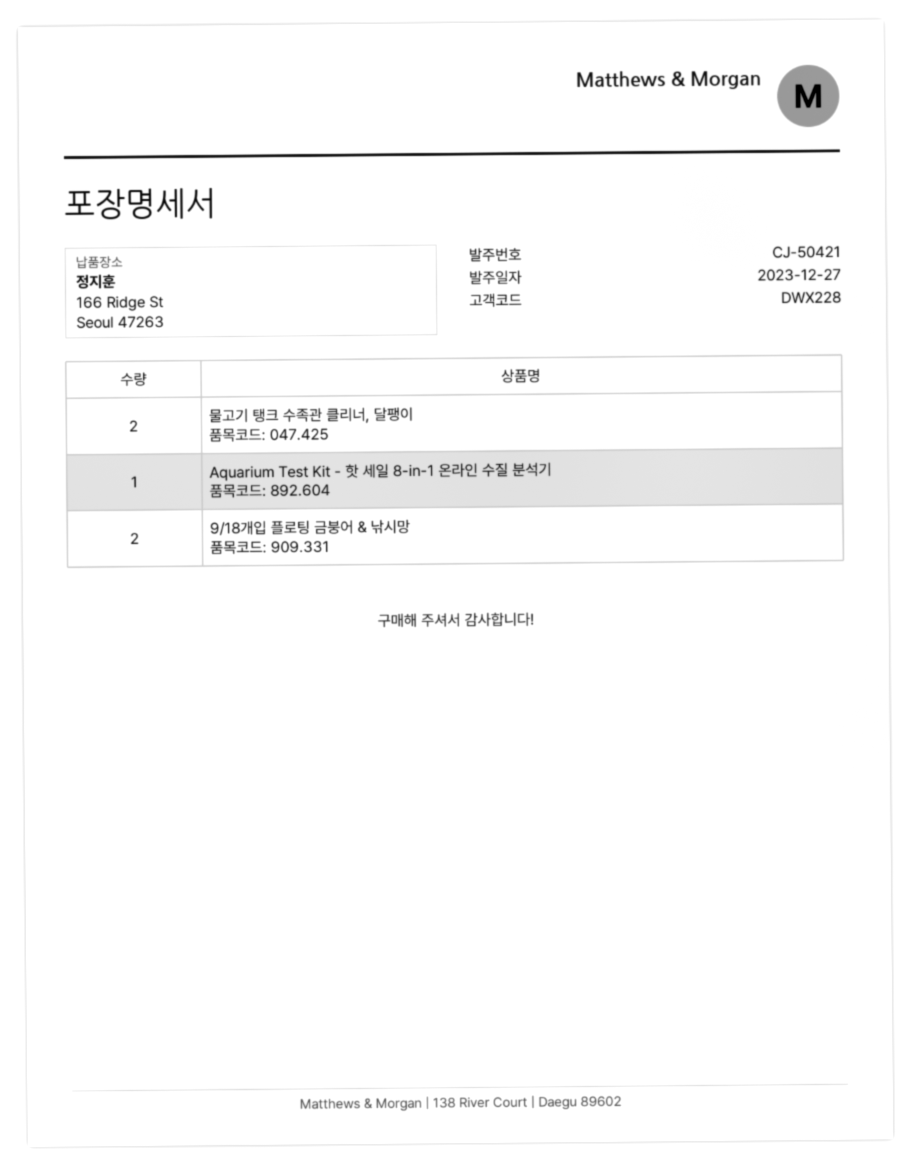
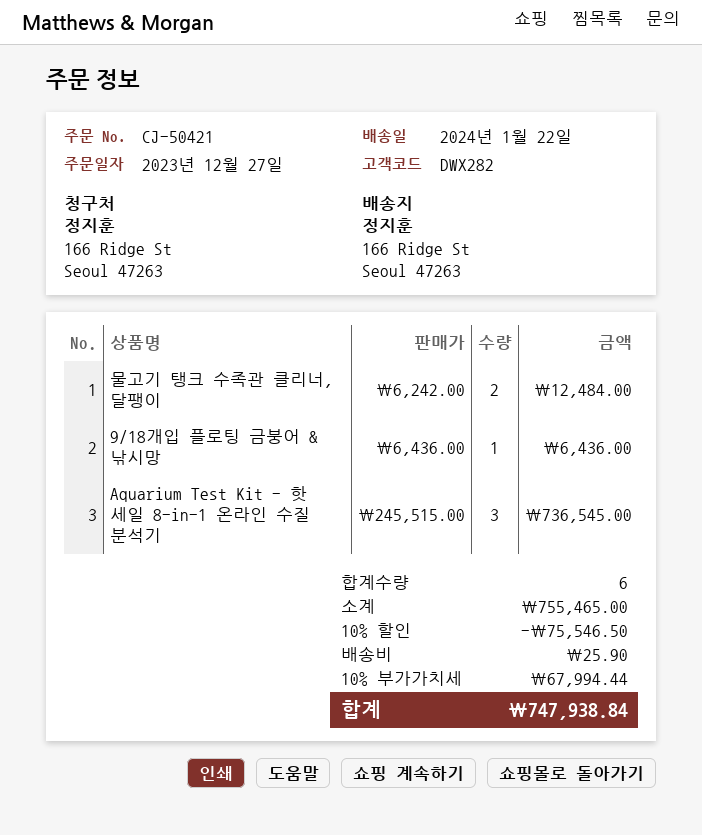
customer number: DWX228 -> DWX282
Aquarium Test Kit - 핫 세일 8-in-1 온라인 수질 분석기: 1 -> 3
9/18개입 플로팅 금붕어 & 낚시망: 2 -> 1

